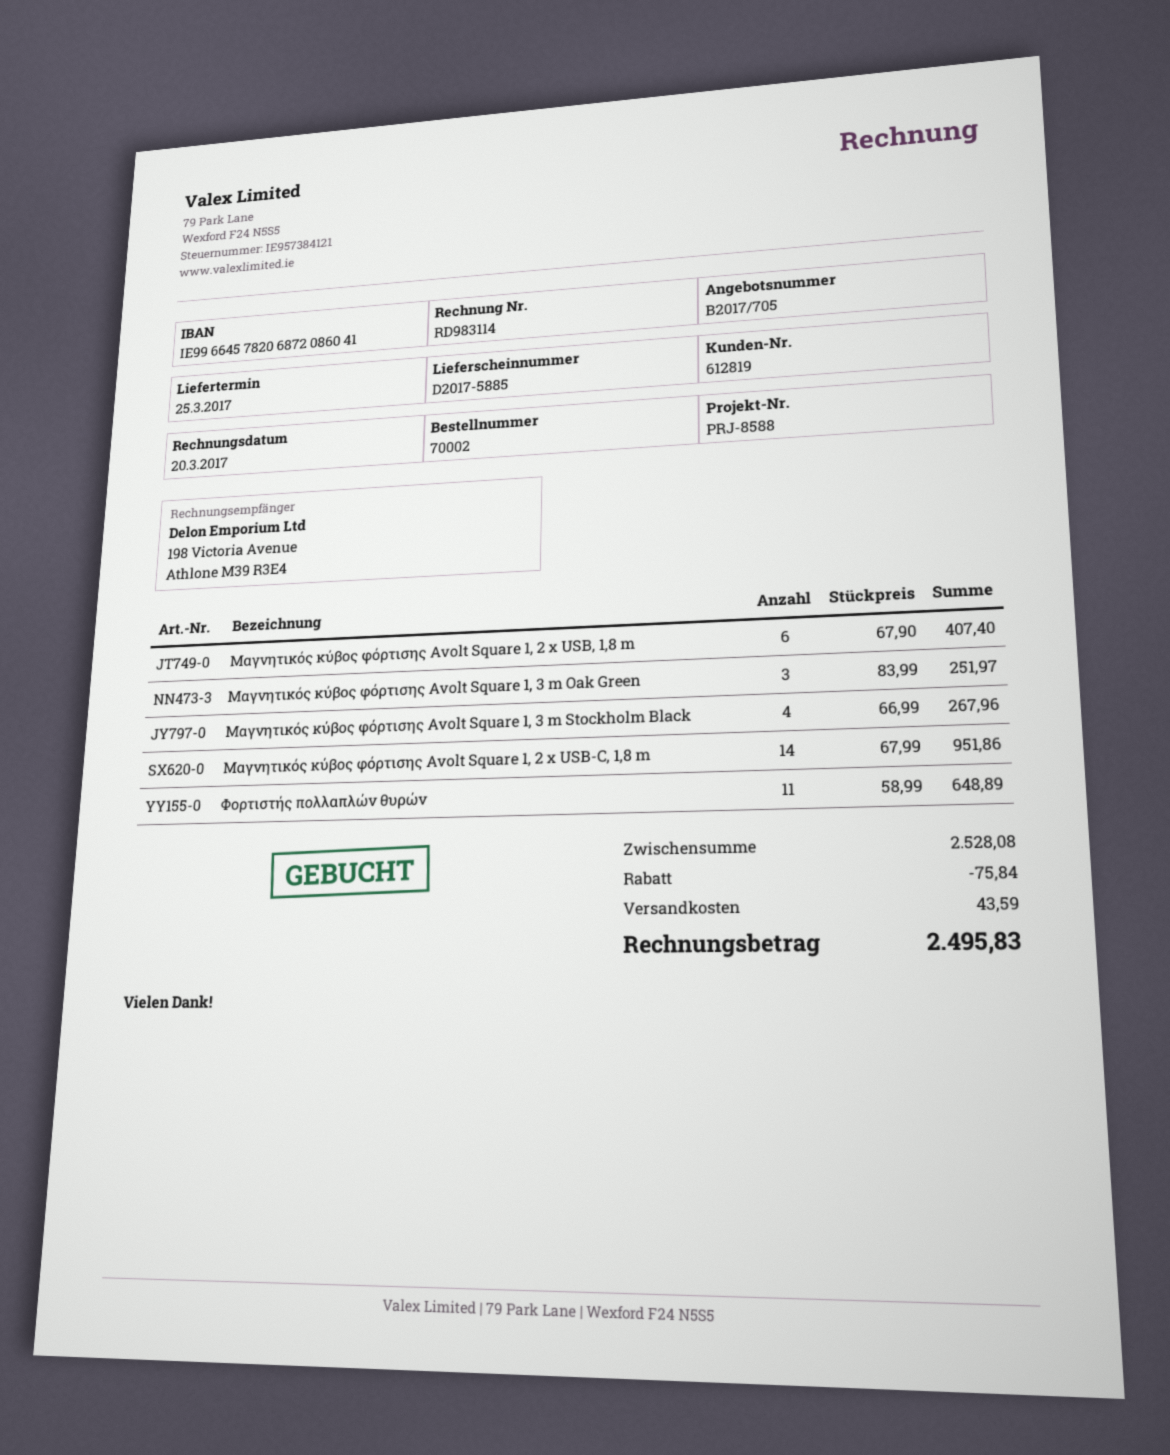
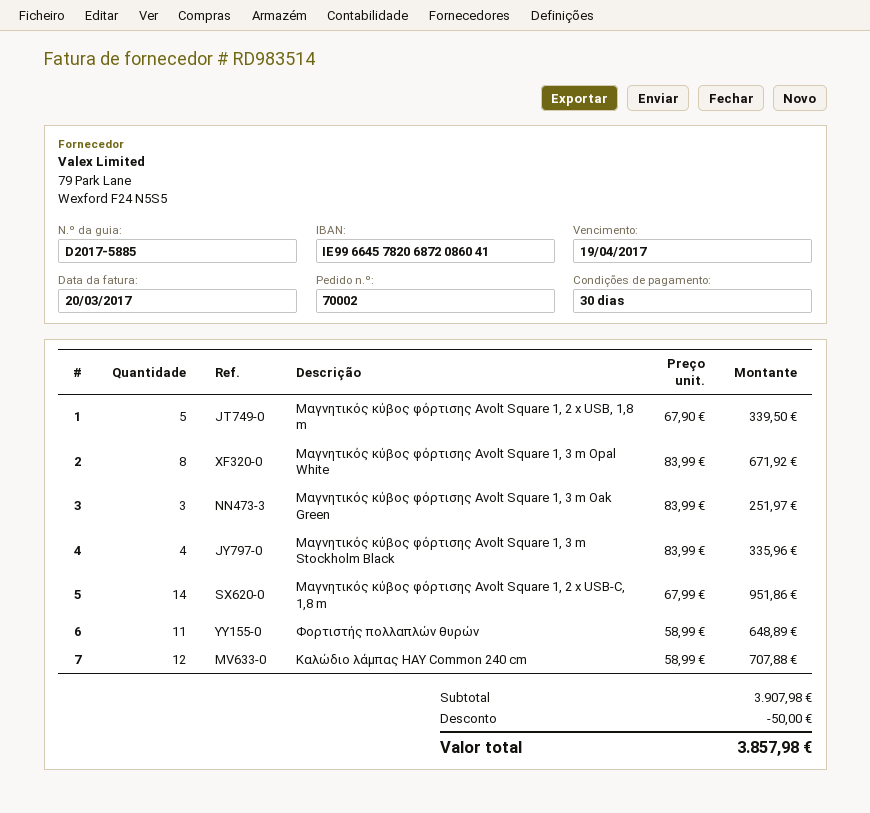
invoice number: RD983114 -> RD983514
Μαγνητικός κύβος φόρτισης Avolt Square 1, 2 x USB, 1,8 m: 6 x 67.90 = 407.40 -> 5 x 67.90 = 339.50
Μαγνητικός κύβος φόρτισης Avolt Square 1, 3 m Stockholm Black: 4 x 66.99 = 267.96 -> 4 x 83.99 = 335.96
Μαγνητικός κύβος φόρτισης Avolt Square 1, 3 m Opal White: none -> 8 x 83.99 = 671.92
Καλώδιο λάμπας HAY Common 240 cm: none -> 12 x 58.99 = 707.88
subtotal: 2528.08 -> 3907.98
discount: 75.84 -> 50.00
shipping: 43.59 -> none
total: 2495.83 -> 3857.98

